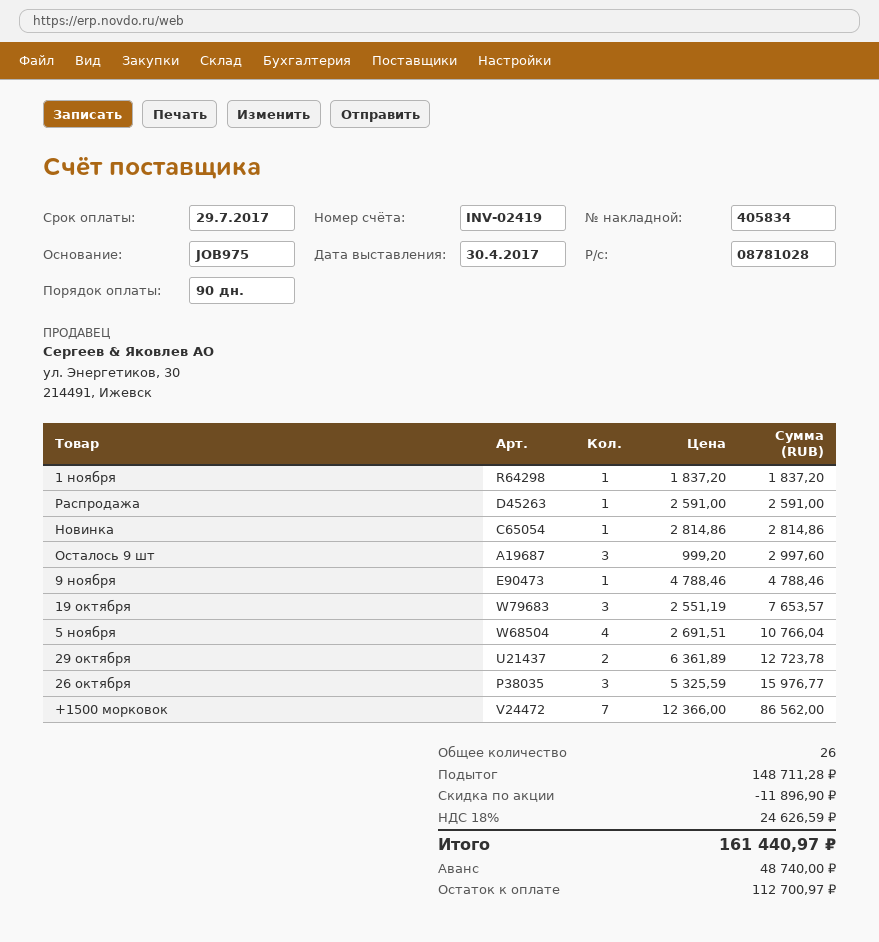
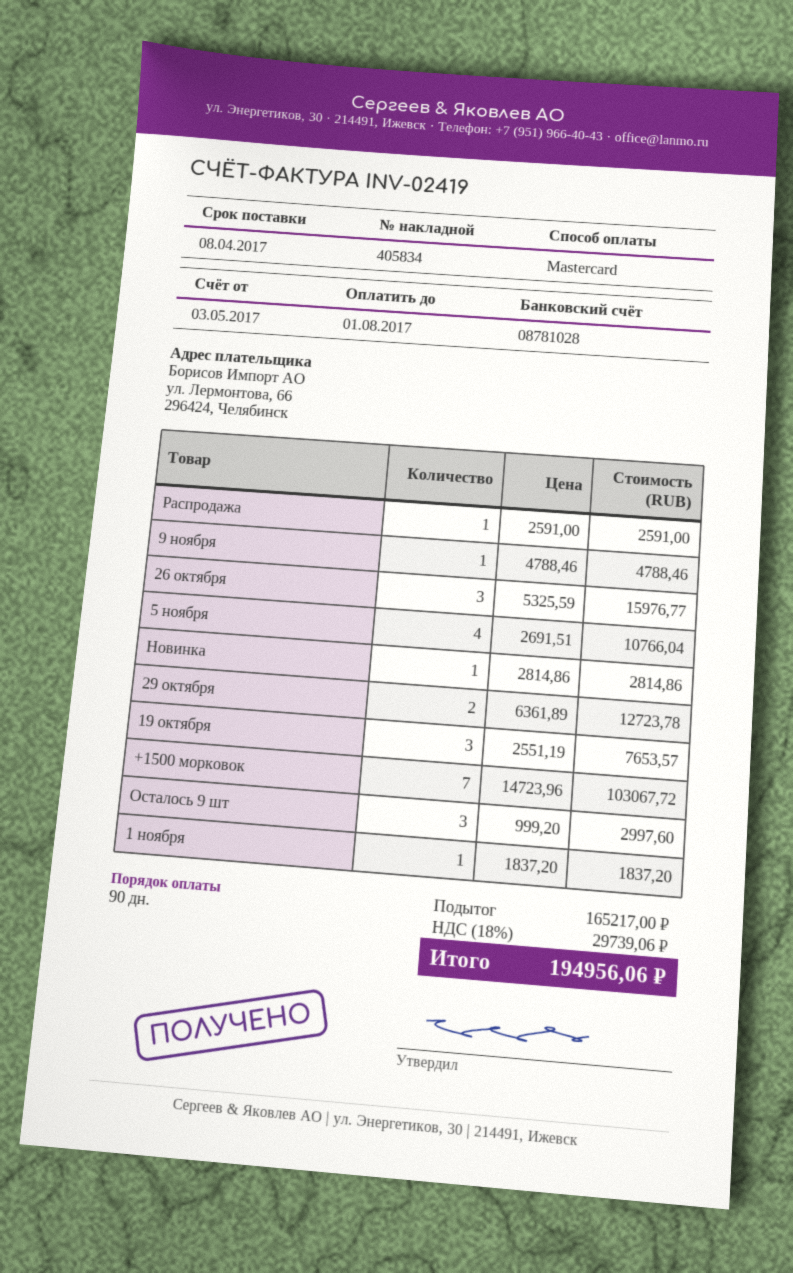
invoice date: 2017-04-30 -> 2017-05-03
due date: 2017-07-29 -> 2017-08-01
+1500 морковок: 7 x 12366.00 = 86562.00 -> 7 x 14723.96 = 103067.72
subtotal: 148711.28 -> 165217.00
discount: 11896.90 -> none
tax: 18% = 24626.59 -> 18% = 29739.06
total: 161440.97 -> 194956.06

